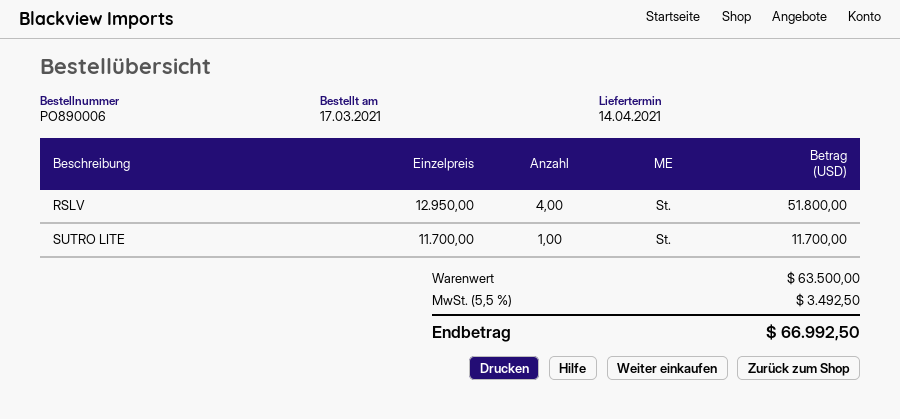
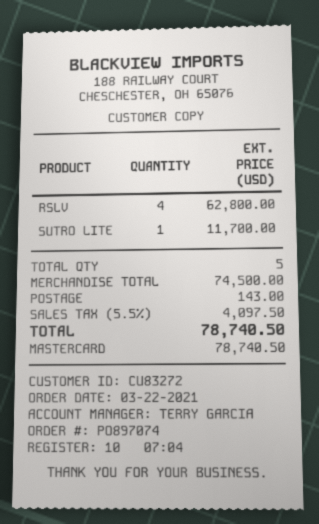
order number: PO890006 -> PO897074
order date: 2021-03-17 -> 2021-03-22
RSLV: 4 for 51800.00 -> 4 for 62800.00
subtotal: 63500.00 -> 74500.00
shipping: none -> 143.00
tax: 5.5% = 3492.50 -> 5.5% = 4097.50
total: 66992.50 -> 78740.50

